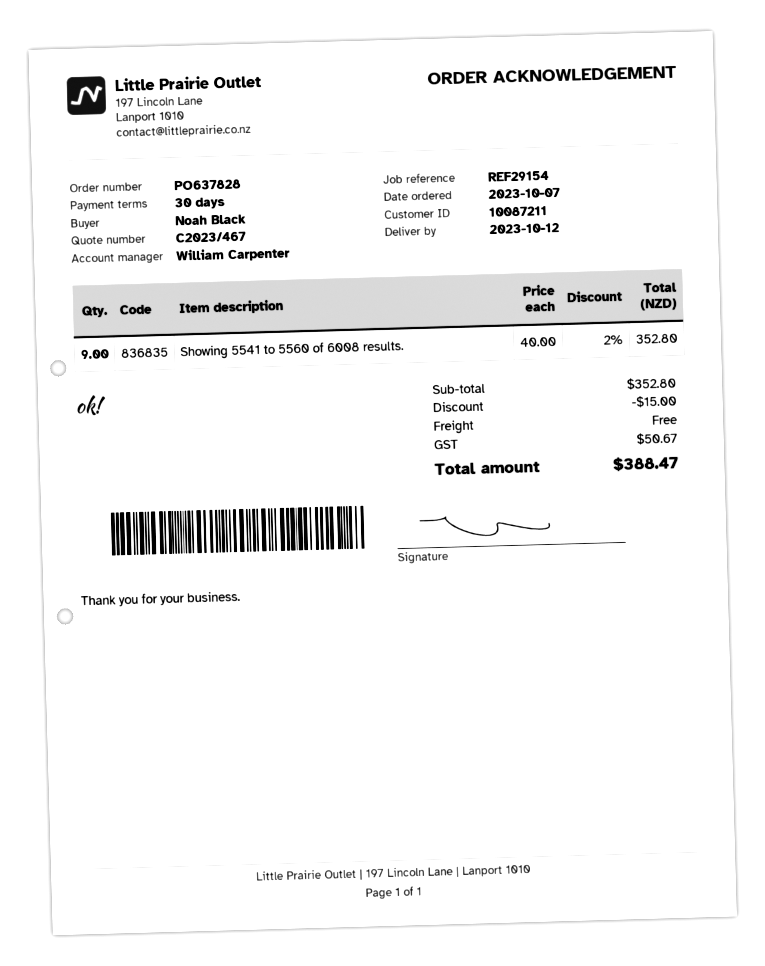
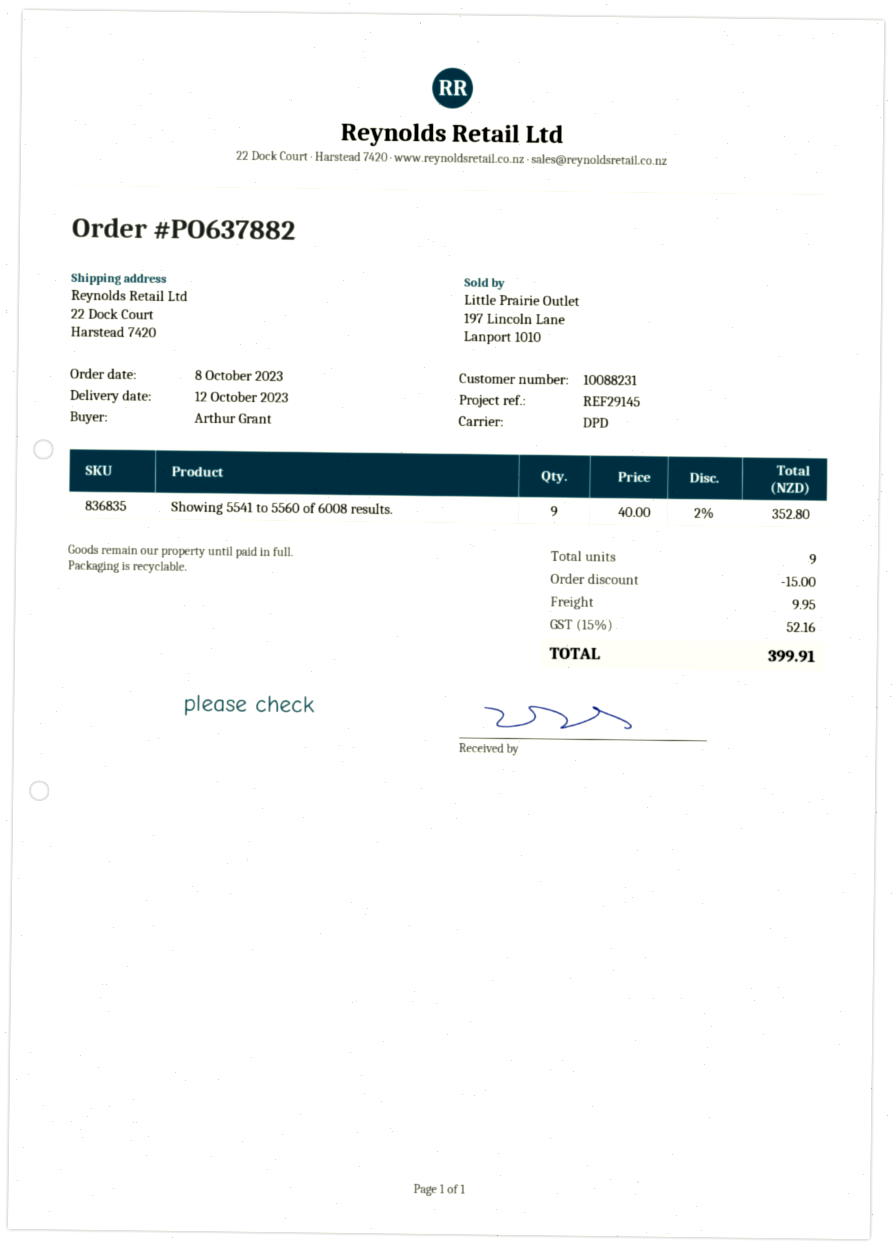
order number: PO637828 -> PO637882
order date: 2023-10-07 -> 2023-10-08
customer number: 10087211 -> 10088231
reference: REF29154 -> REF29145
ordered by: Noah Black -> Arthur Grant
shipping: 0.00 -> 9.95
tax: 50.67 -> 52.16
total: 388.47 -> 399.91

